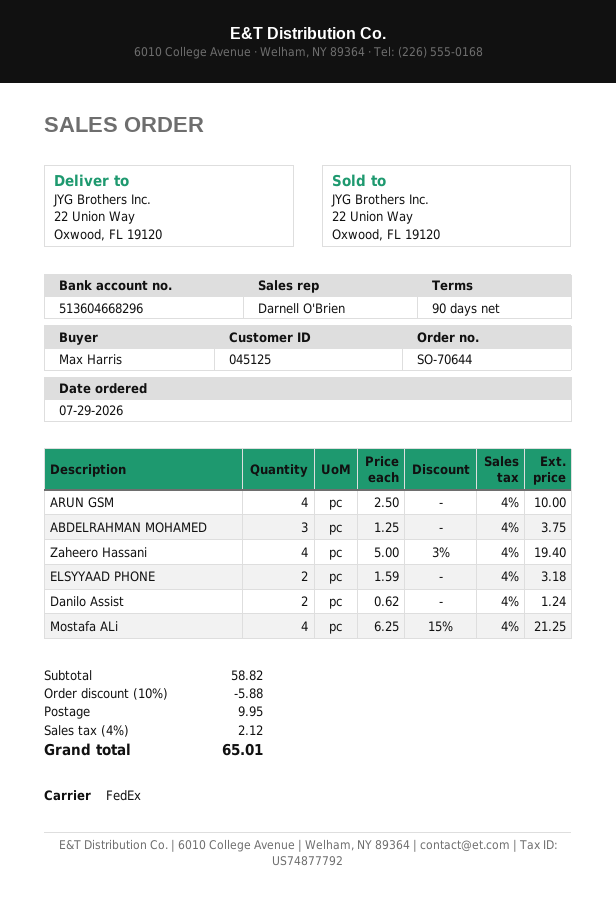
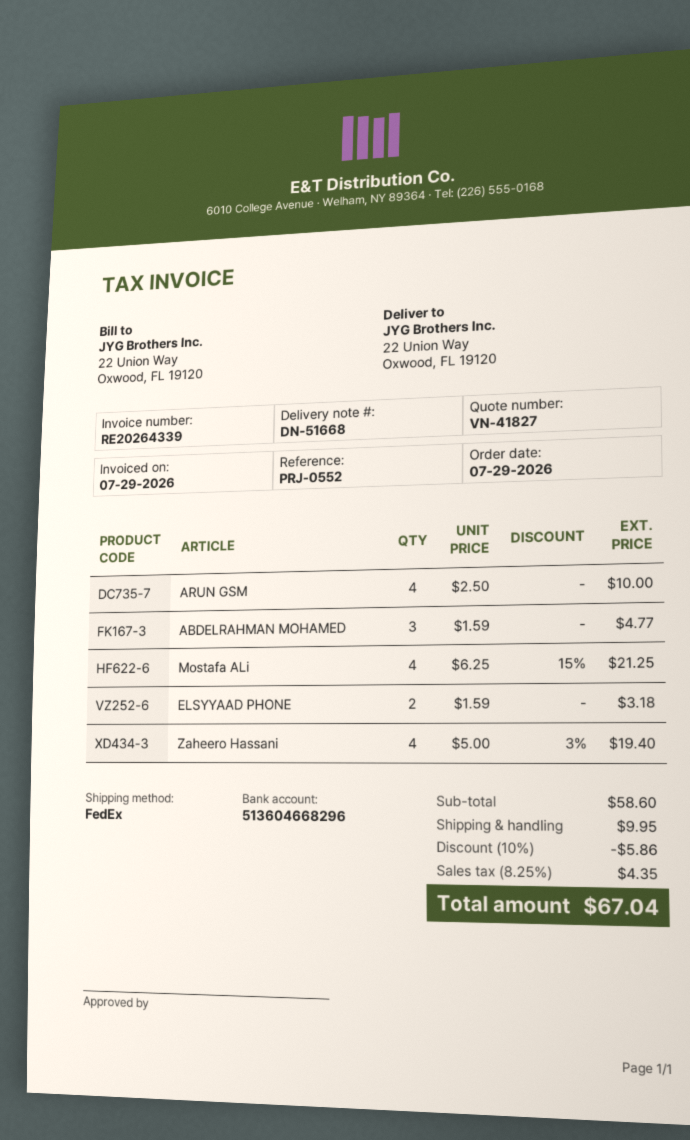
ABDELRAHMAN MOHAMED: 3 x 1.25 = 3.75 -> 3 x 1.59 = 4.77
Danilo Assist: 2 x 0.62 = 1.24 -> none
subtotal: 58.82 -> 58.60
discount: 10% = 5.88 -> 10% = 5.86
tax: 4% = 2.12 -> 8.25% = 4.35
total: 65.01 -> 67.04

